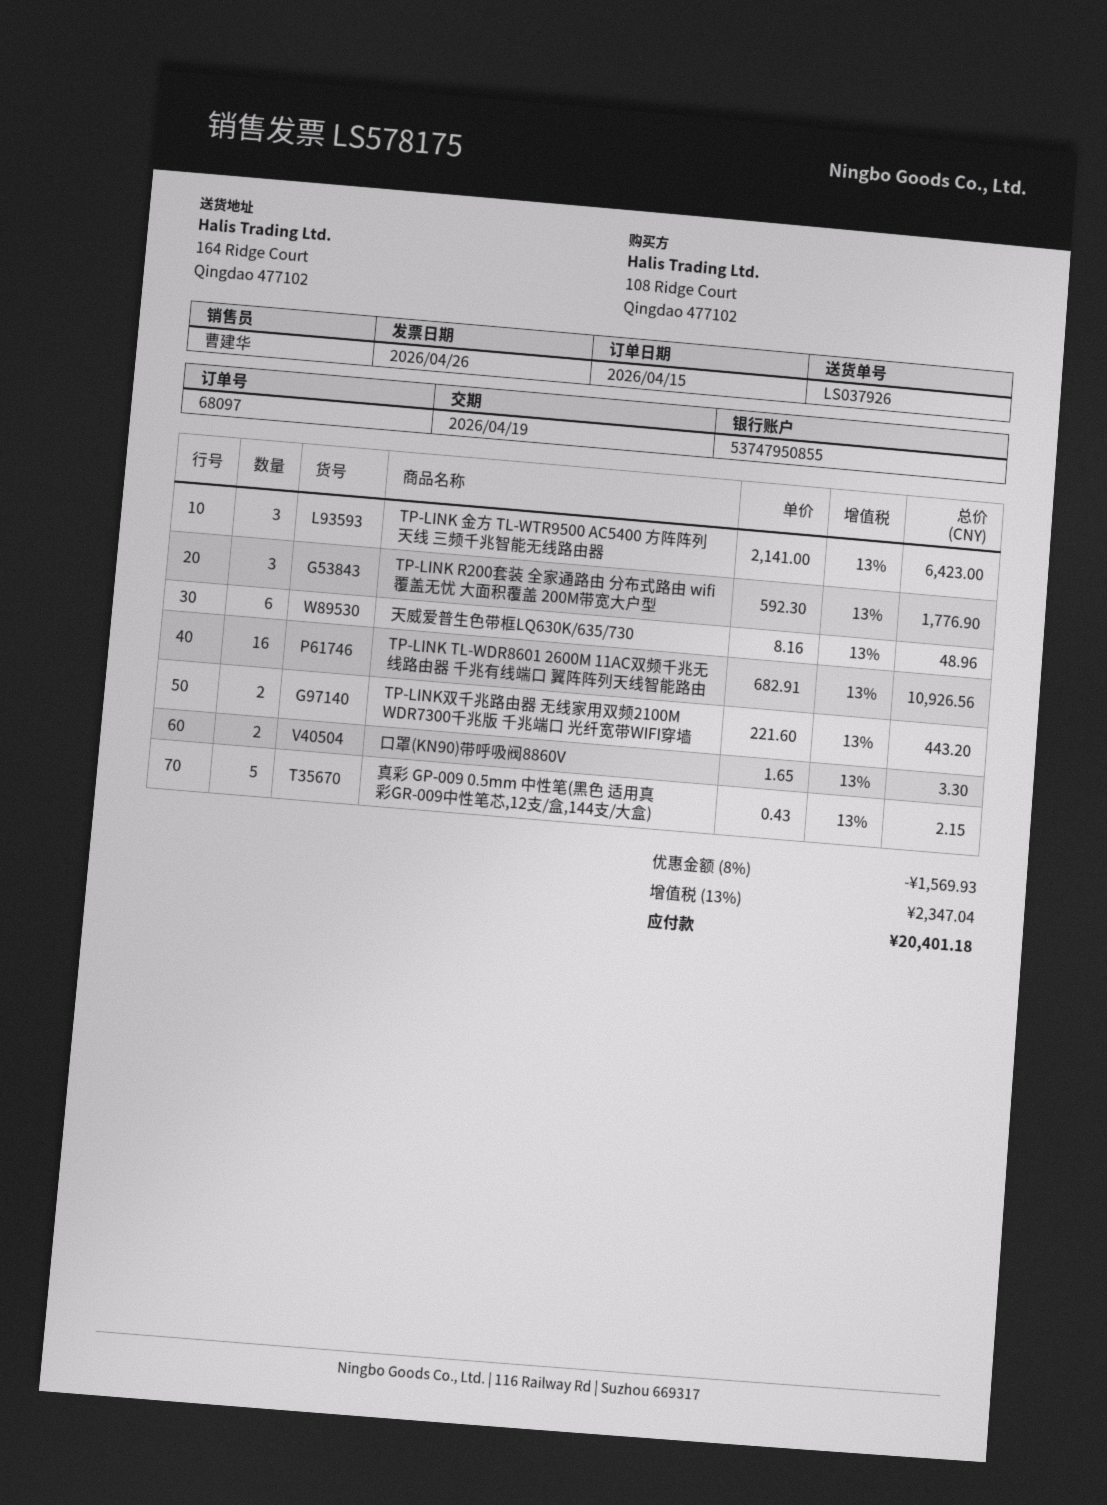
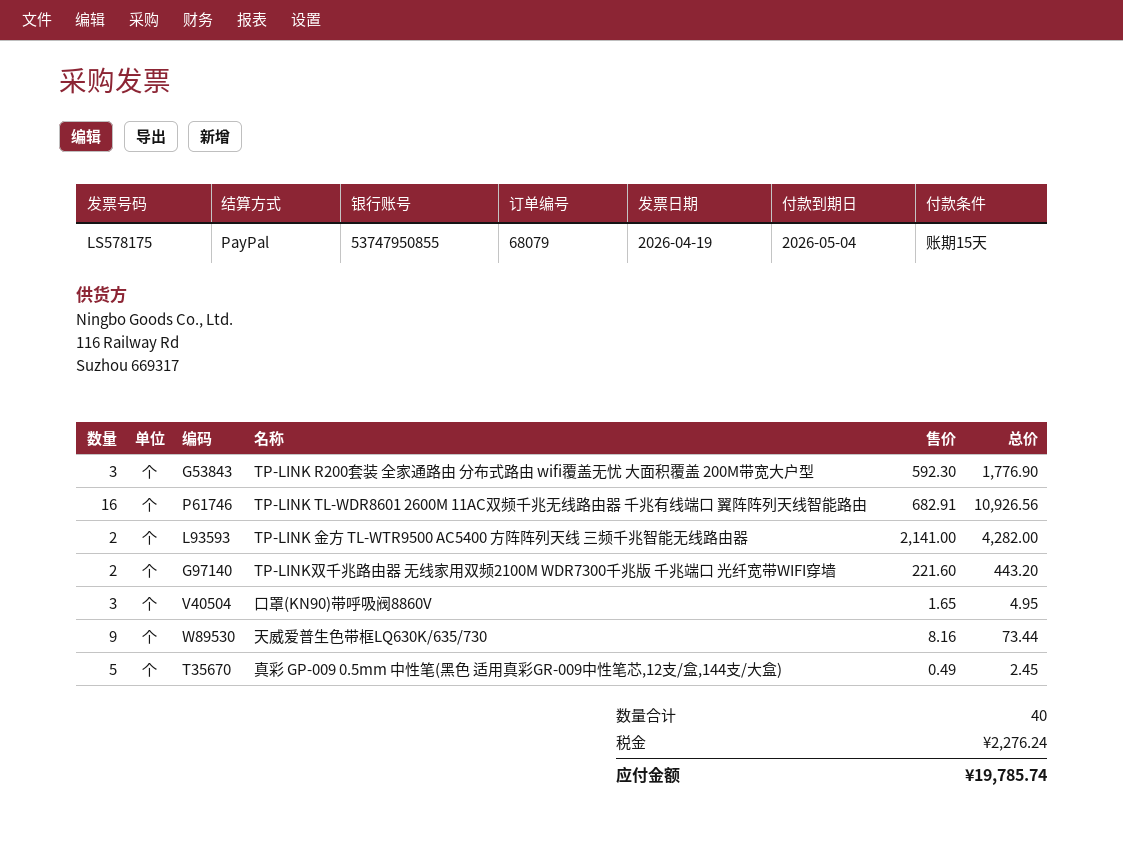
order number: 68097 -> 68079
invoice date: 2026-04-26 -> 2026-04-19
TP-LINK 金方 TL-WTR9500 AC5400 方阵阵列天线 三频千兆智能无线路由器: 3 x 2141.00 = 6423.00 -> 2 x 2141.00 = 4282.00
天威爱普生色带框LQ630K/635/730: 6 x 8.16 = 48.96 -> 9 x 8.16 = 73.44
口罩(KN90)带呼吸阀8860V: 2 x 1.65 = 3.30 -> 3 x 1.65 = 4.95
真彩 GP-009 0.5mm 中性笔(黑色 适用真彩GR-009中性笔芯,12支/盒,144支/大盒): 5 x 0.43 = 2.15 -> 5 x 0.49 = 2.45
discount: 8% = 1569.93 -> none
tax: 2347.04 -> 2276.24
total: 20401.18 -> 19785.74

